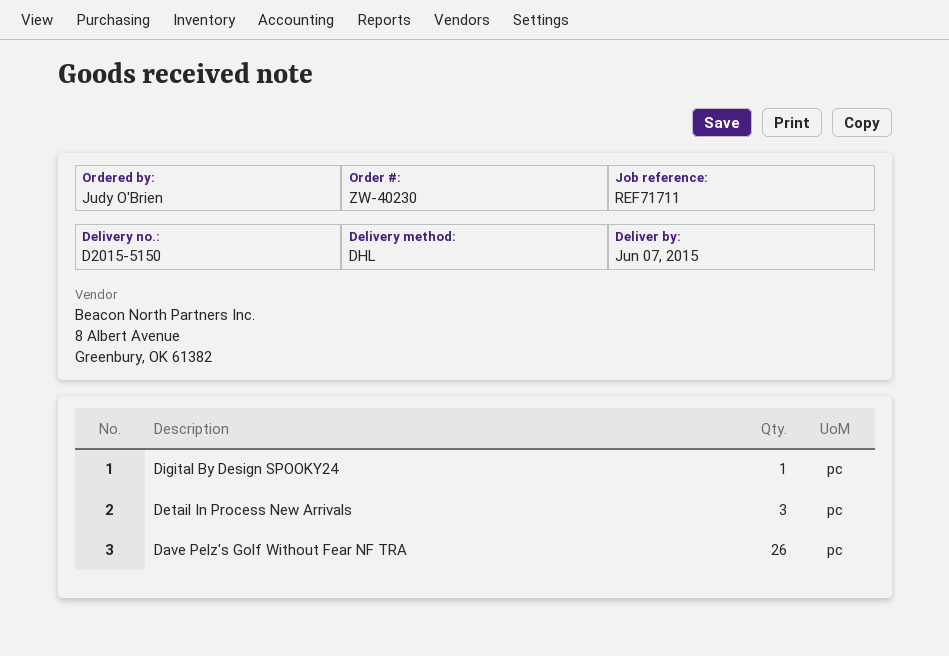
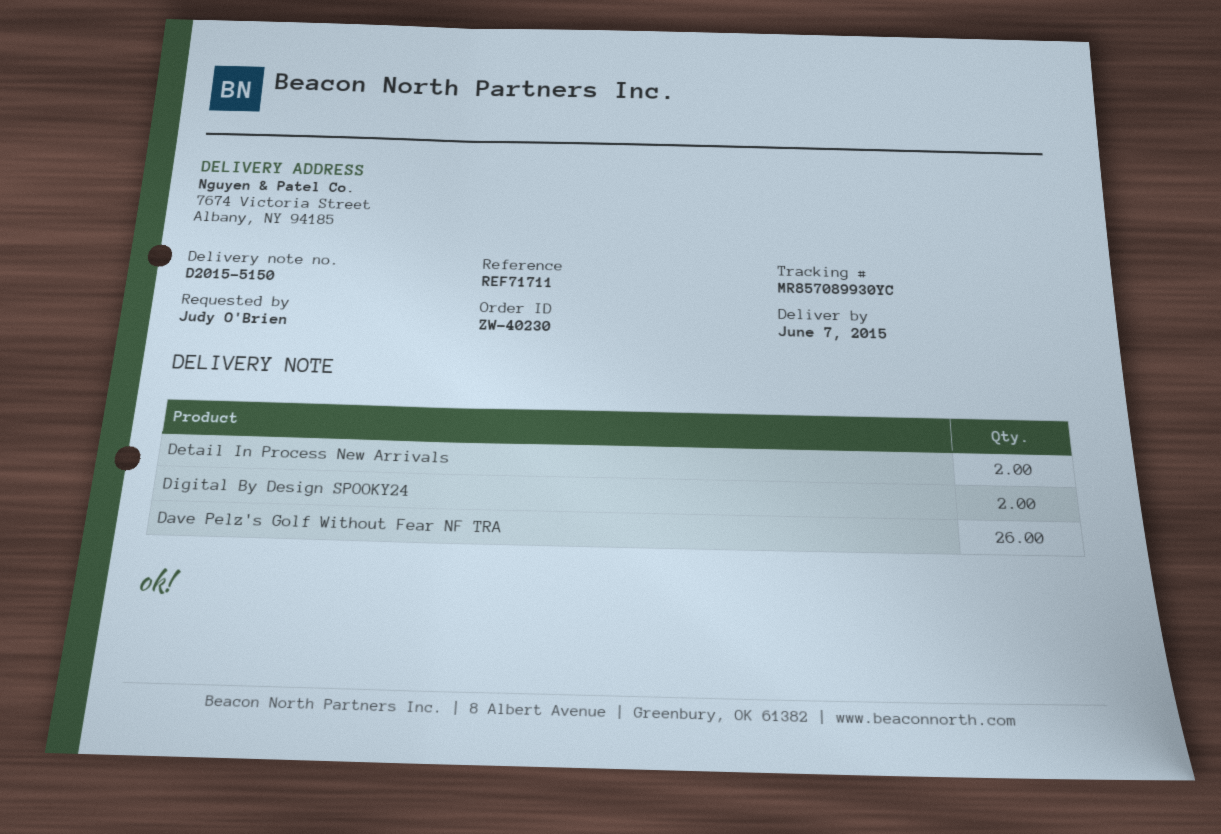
Digital By Design SPOOKY24: 1 -> 2
Detail In Process New Arrivals: 3 -> 2

